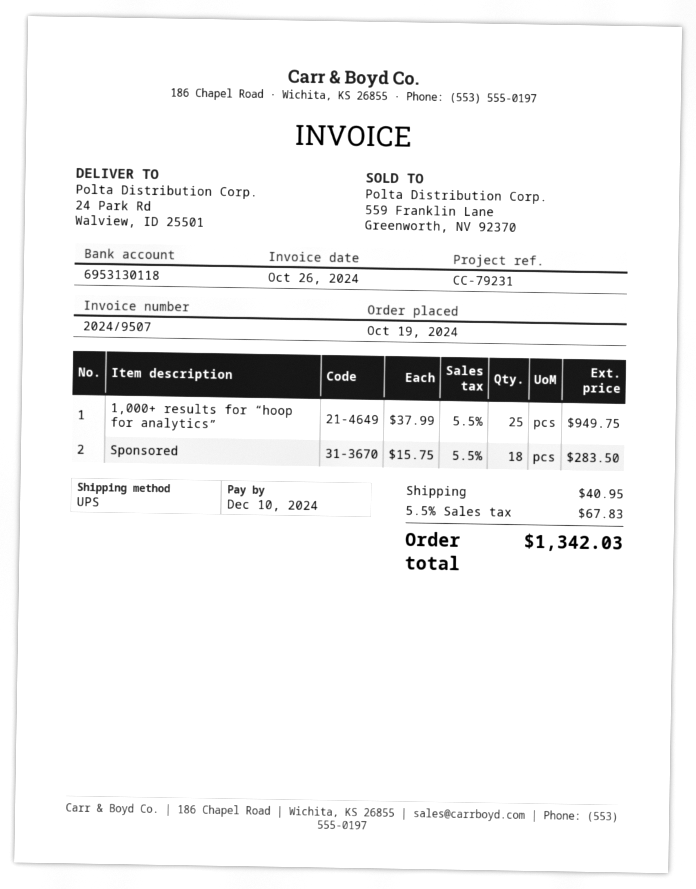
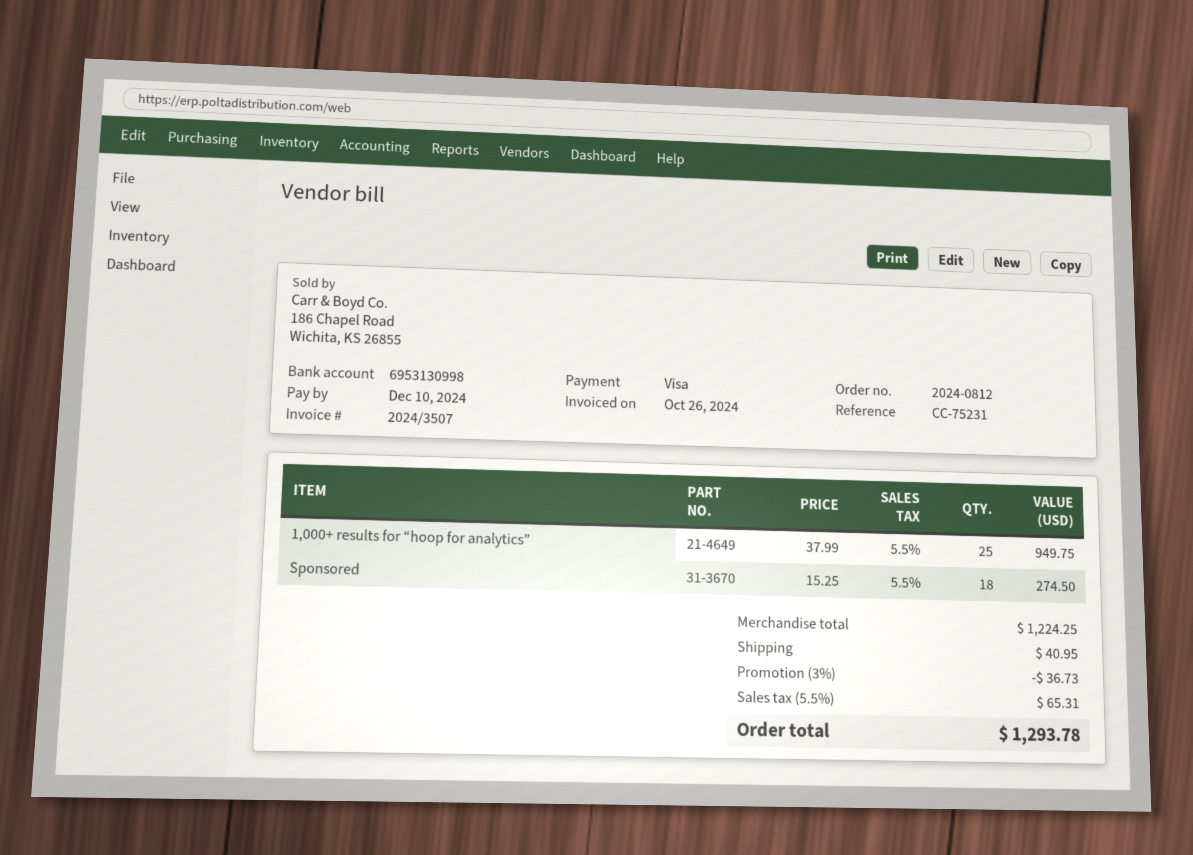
invoice number: 2024/9507 -> 2024/3507
reference: CC-79231 -> CC-75231
bank account: 6953130118 -> 6953130998
Sponsored: 18 x 15.75 = 283.50 -> 18 x 15.25 = 274.50
discount: none -> 3% = 36.73
tax: 5.5% = 67.83 -> 5.5% = 65.31
total: 1342.03 -> 1293.78

